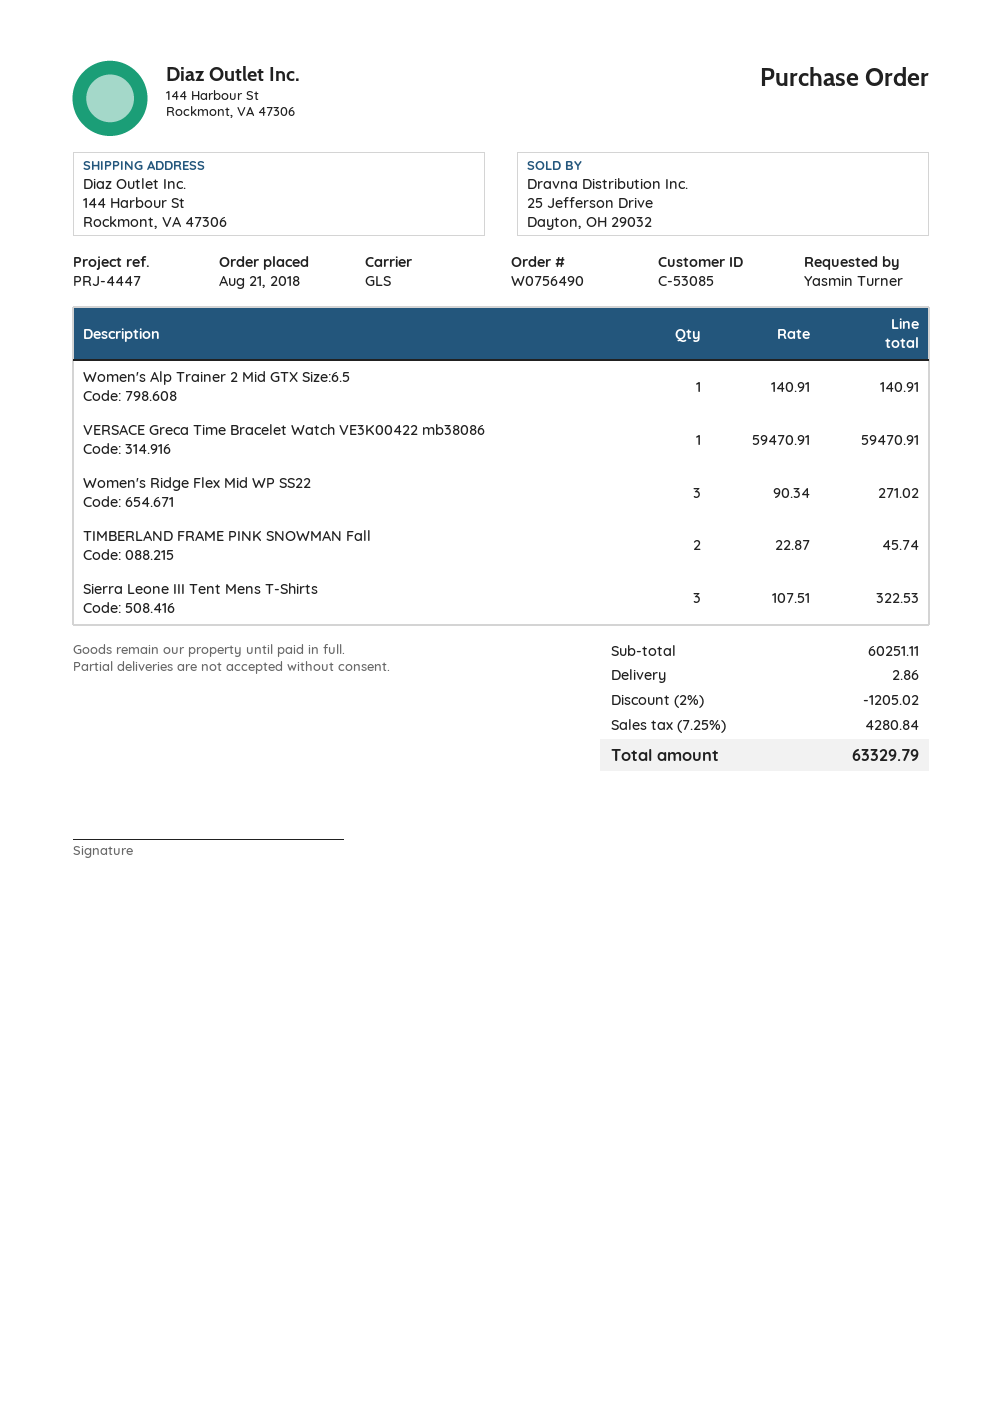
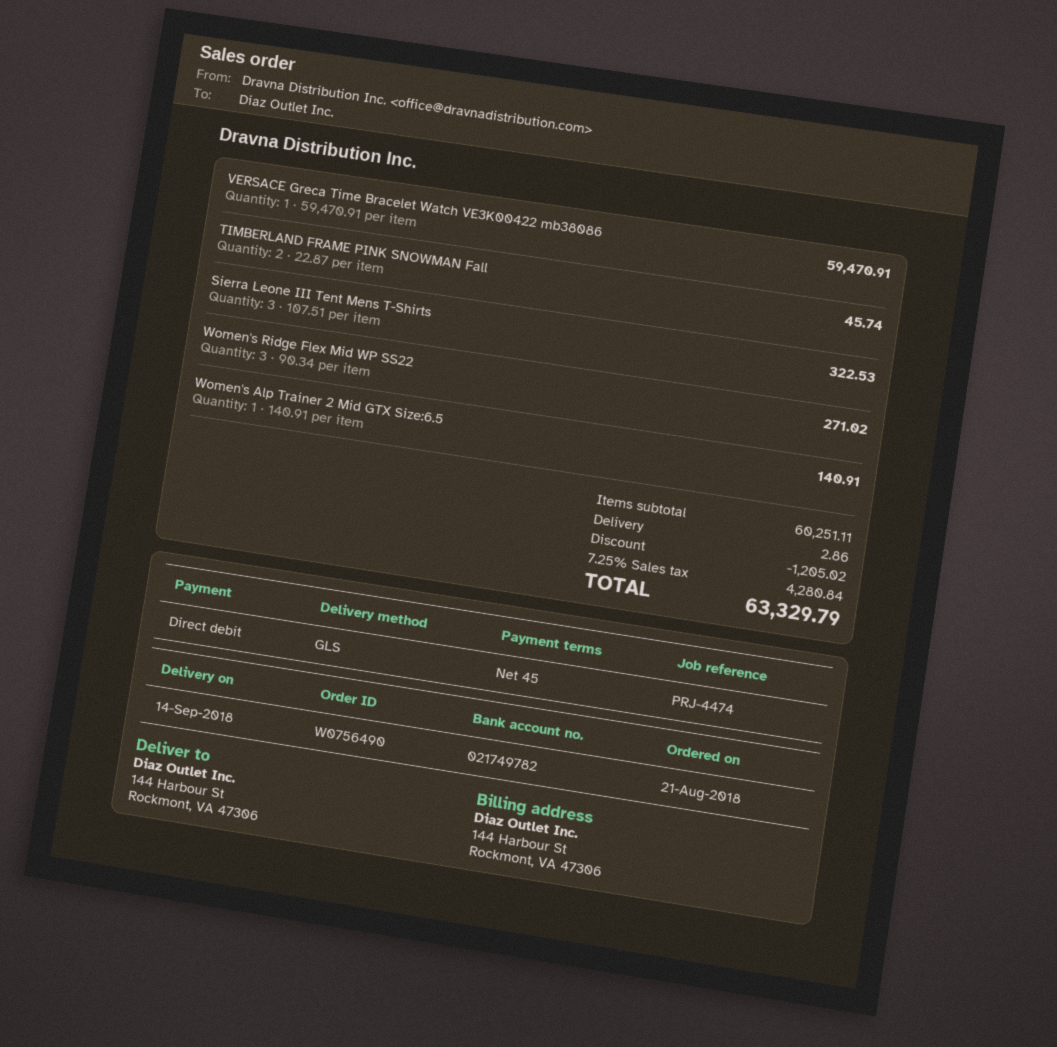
reference: PRJ-4447 -> PRJ-4474

